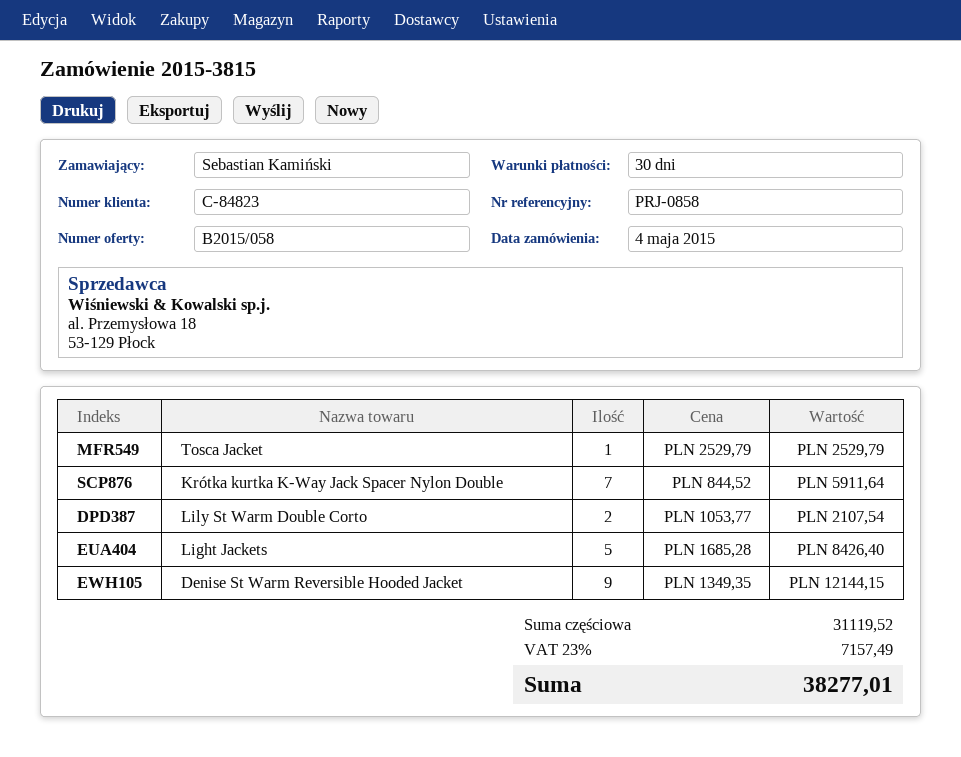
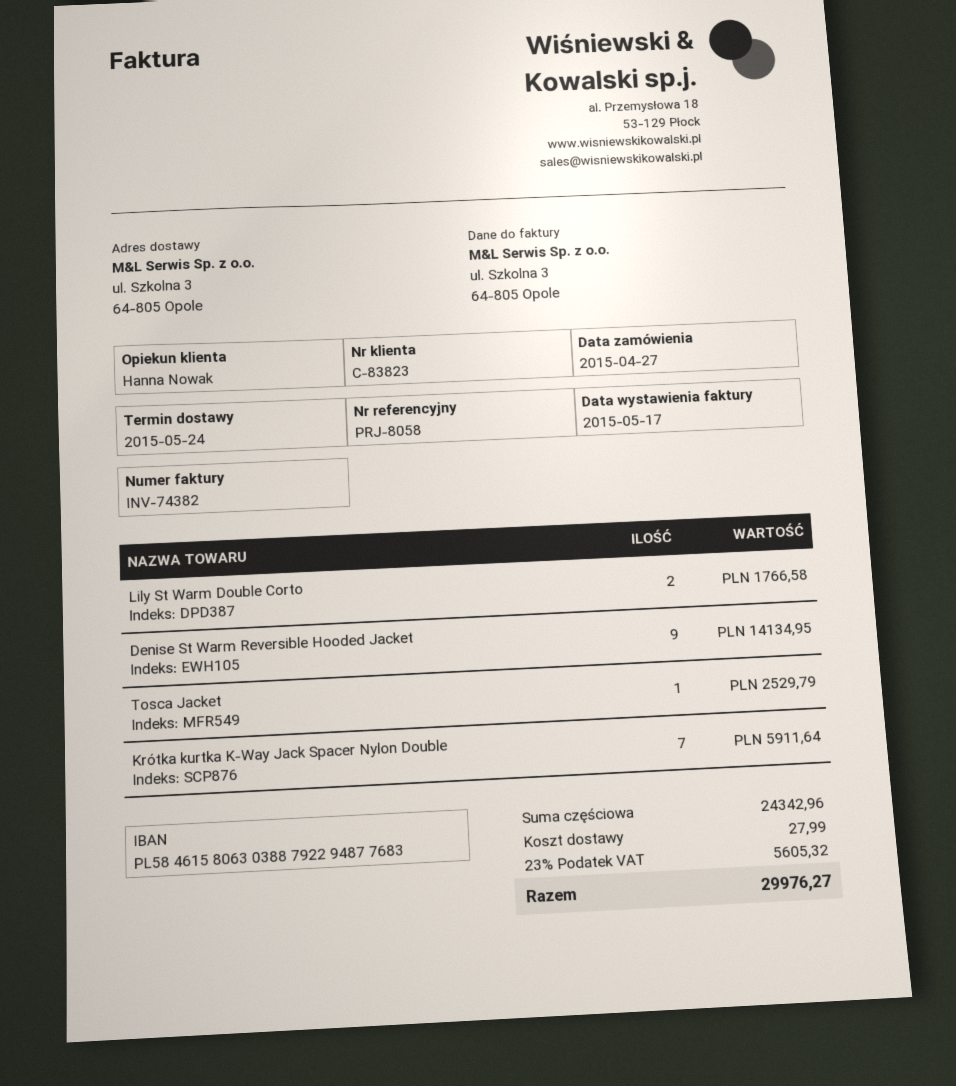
order date: 2015-05-04 -> 2015-04-27
customer number: C-84823 -> C-83823
reference: PRJ-0858 -> PRJ-8058
Lily St Warm Double Corto: 2 for 2107.54 -> 2 for 1766.58
Light Jackets: 5 for 8426.40 -> none
Denise St Warm Reversible Hooded Jacket: 9 for 12144.15 -> 9 for 14134.95
subtotal: 31119.52 -> 24342.96
shipping: none -> 27.99
tax: 23% = 7157.49 -> 23% = 5605.32
total: 38277.01 -> 29976.27

